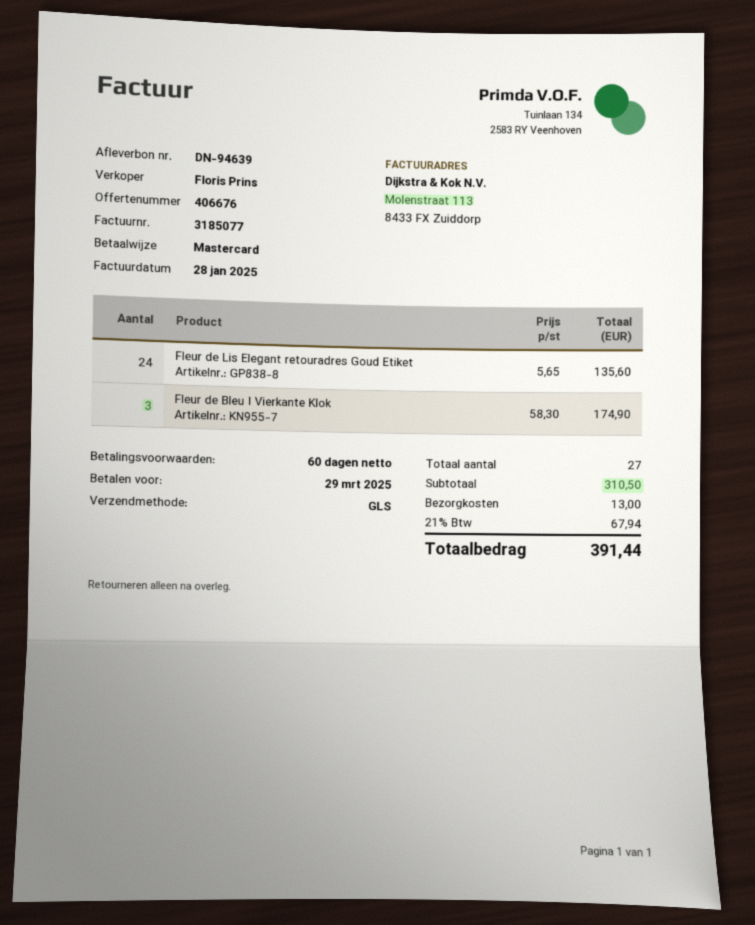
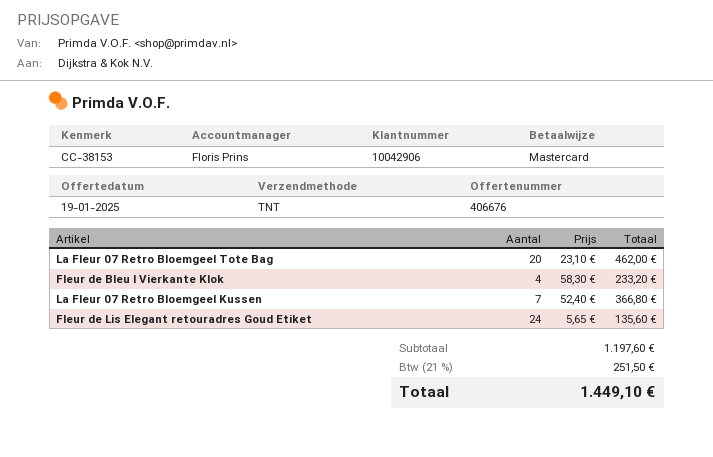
shipping method: GLS -> TNT
Fleur de Bleu I Vierkante Klok: 3 x 58.30 = 174.90 -> 4 x 58.30 = 233.20
La Fleur 07 Retro Bloemgeel Tote Bag: none -> 20 x 23.10 = 462.00
La Fleur 07 Retro Bloemgeel Kussen: none -> 7 x 52.40 = 366.80
subtotal: 310.50 -> 1197.60
shipping: 13.00 -> none
tax: 21% = 67.94 -> 21% = 251.50
total: 391.44 -> 1449.10

